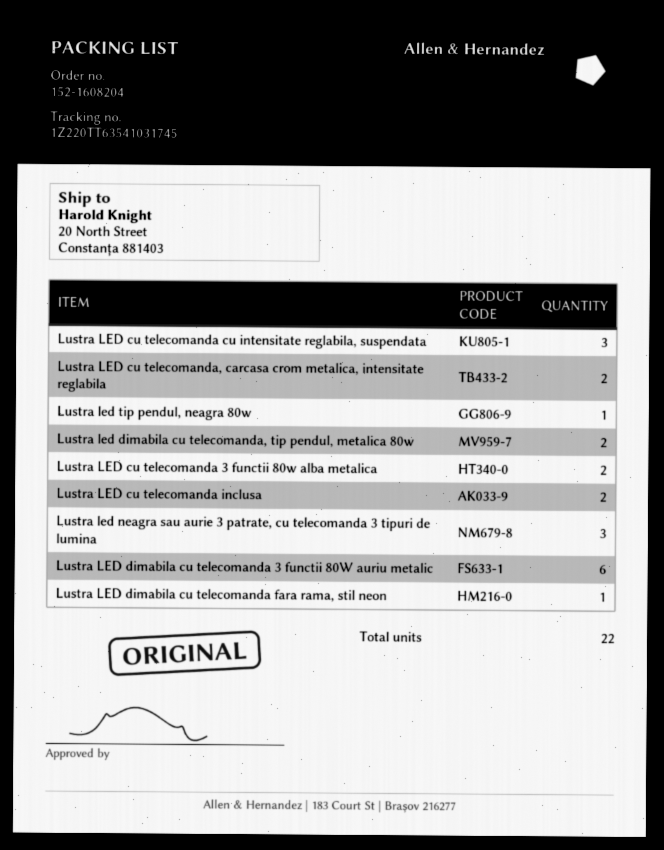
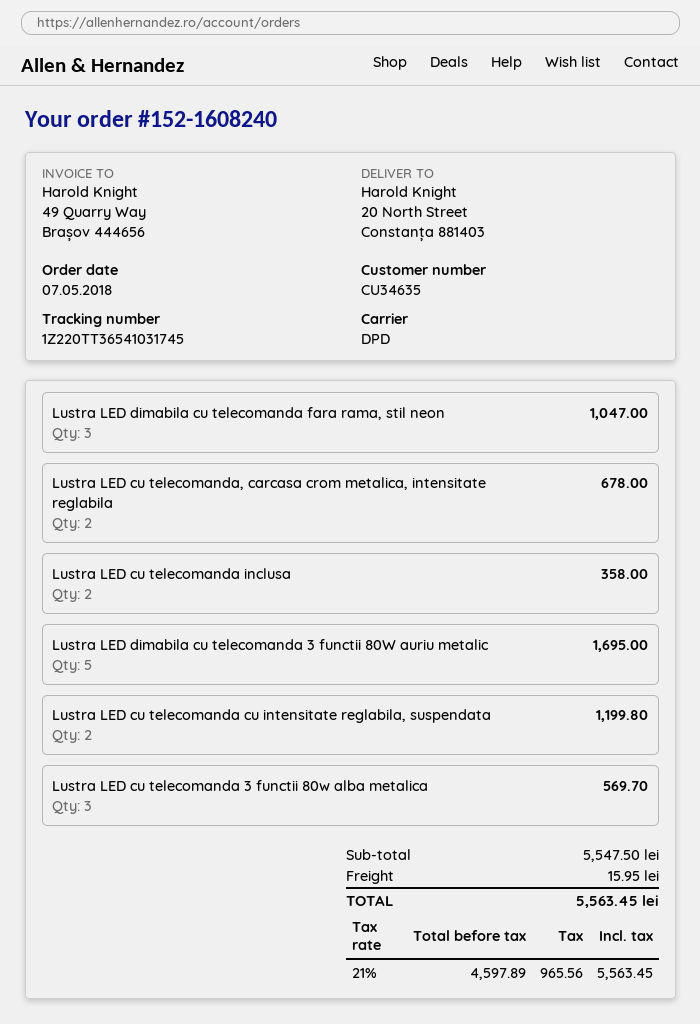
order number: 152-1608204 -> 152-1608240
tracking number: 1Z220TT63541031745 -> 1Z220TT36541031745
Lustra LED cu telecomanda cu intensitate reglabila, suspendata: 3 -> 2
Lustra led tip pendul, neagra 80w: 1 -> none
Lustra led dimabila cu telecomanda, tip pendul, metalica 80w: 2 -> none
Lustra LED cu telecomanda 3 functii 80w alba metalica: 2 -> 3
Lustra led neagra sau aurie 3 patrate, cu telecomanda 3 tipuri de lumina: 3 -> none
Lustra LED dimabila cu telecomanda 3 functii 80W auriu metalic: 6 -> 5
Lustra LED dimabila cu telecomanda fara rama, stil neon: 1 -> 3

